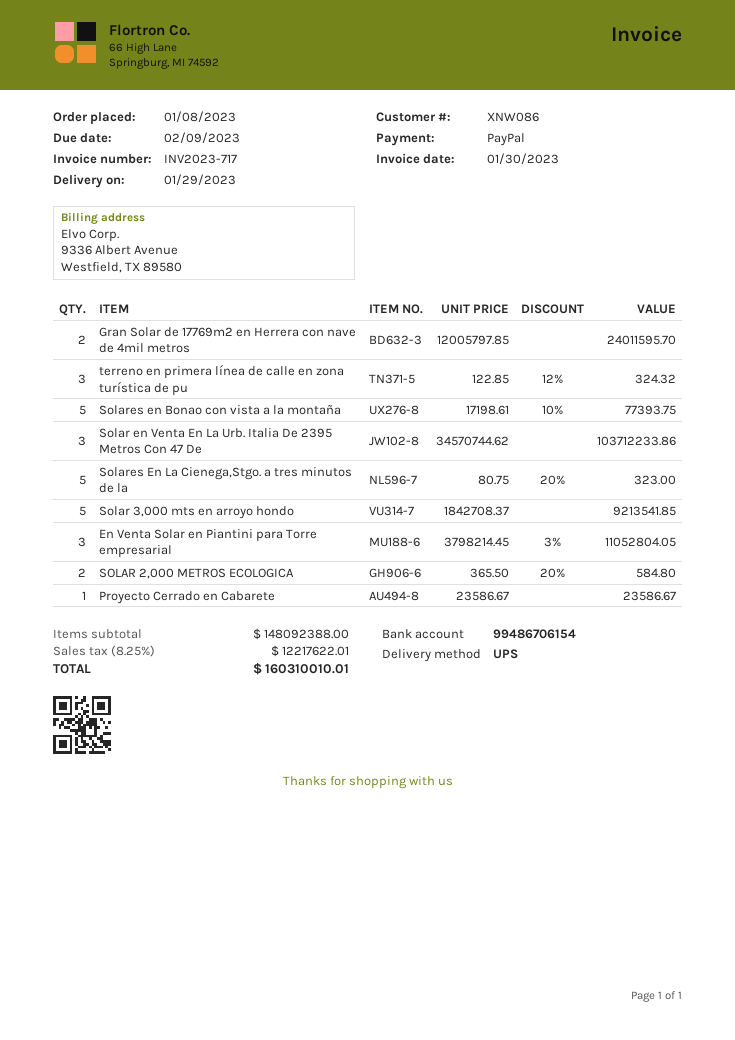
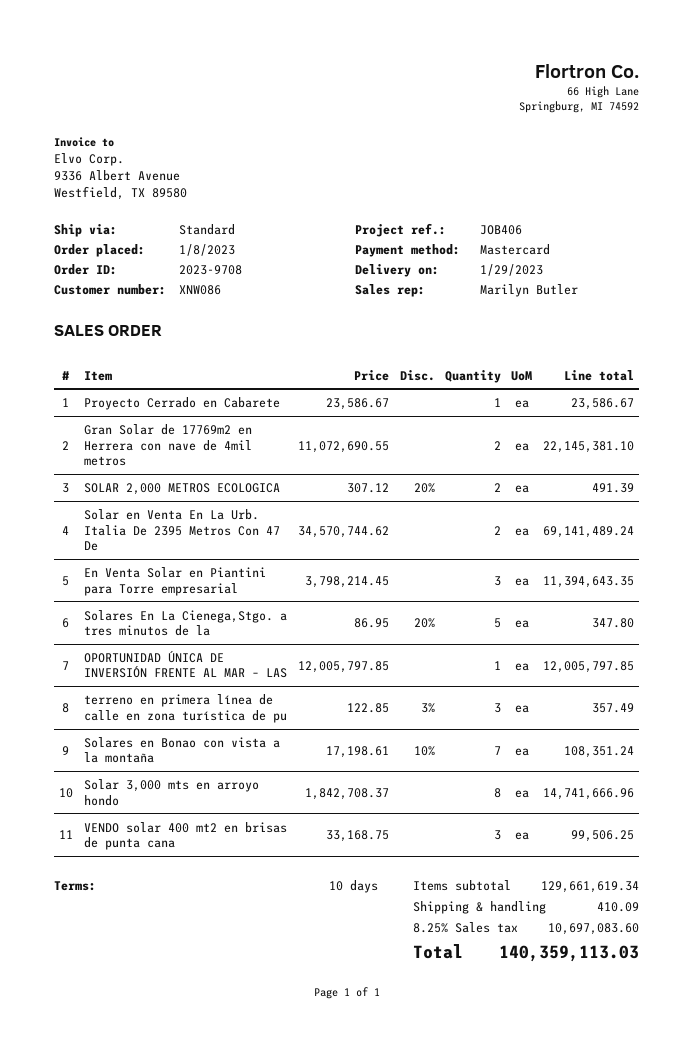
payment method: PayPal -> Mastercard
shipping method: UPS -> standard
Gran Solar de 17769m2 en Herrera con nave de 4mil metros: 2 x 12005797.85 = 24011595.70 -> 2 x 11072690.55 = 22145381.10
terreno en primera línea de calle en zona turística de pu: 3 x 122.85 - 12% = 324.32 -> 3 x 122.85 - 3% = 357.49
Solares en Bonao con vista a la montaña: 5 x 17198.61 - 10% = 77393.75 -> 7 x 17198.61 - 10% = 108351.24
Solar en Venta En La Urb. Italia De 2395 Metros Con 47 De: 3 x 34570744.62 = 103712233.86 -> 2 x 34570744.62 = 69141489.24
Solares En La Cienega,Stgo. a tres minutos de la: 5 x 80.75 - 20% = 323.00 -> 5 x 86.95 - 20% = 347.80
Solar 3,000 mts en arroyo hondo: 5 x 1842708.37 = 9213541.85 -> 8 x 1842708.37 = 14741666.96
En Venta Solar en Piantini para Torre empresarial: 3 x 3798214.45 - 3% = 11052804.05 -> 3 x 3798214.45 = 11394643.35
SOLAR 2,000 METROS ECOLOGICA: 2 x 365.50 - 20% = 584.80 -> 2 x 307.12 - 20% = 491.39
OPORTUNIDAD ÚNICA DE INVERSIÓN FRENTE AL MAR – LAS: none -> 1 x 12005797.85 = 12005797.85
VENDO solar 400 mt2 en brisas de punta cana: none -> 3 x 33168.75 = 99506.25
subtotal: 148092388.00 -> 129661619.34
shipping: none -> 410.09
tax: 8.25% = 12217622.01 -> 8.25% = 10697083.60
total: 160310010.01 -> 140359113.03

